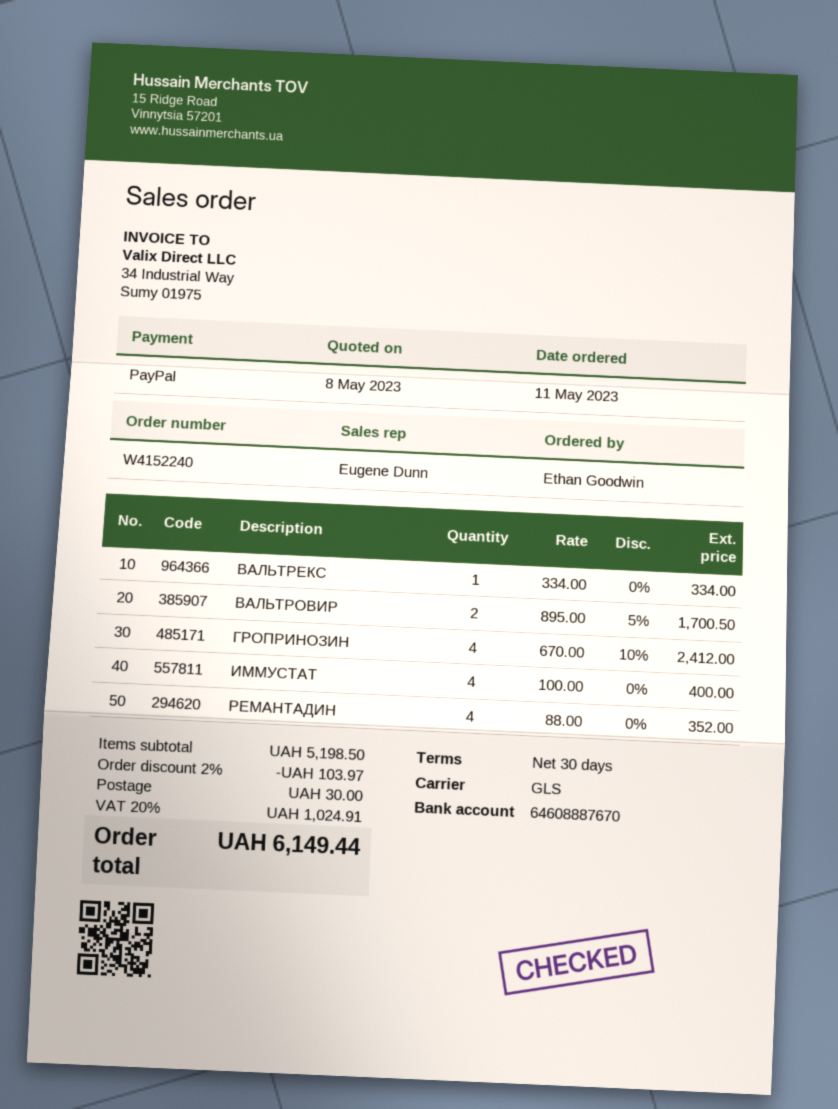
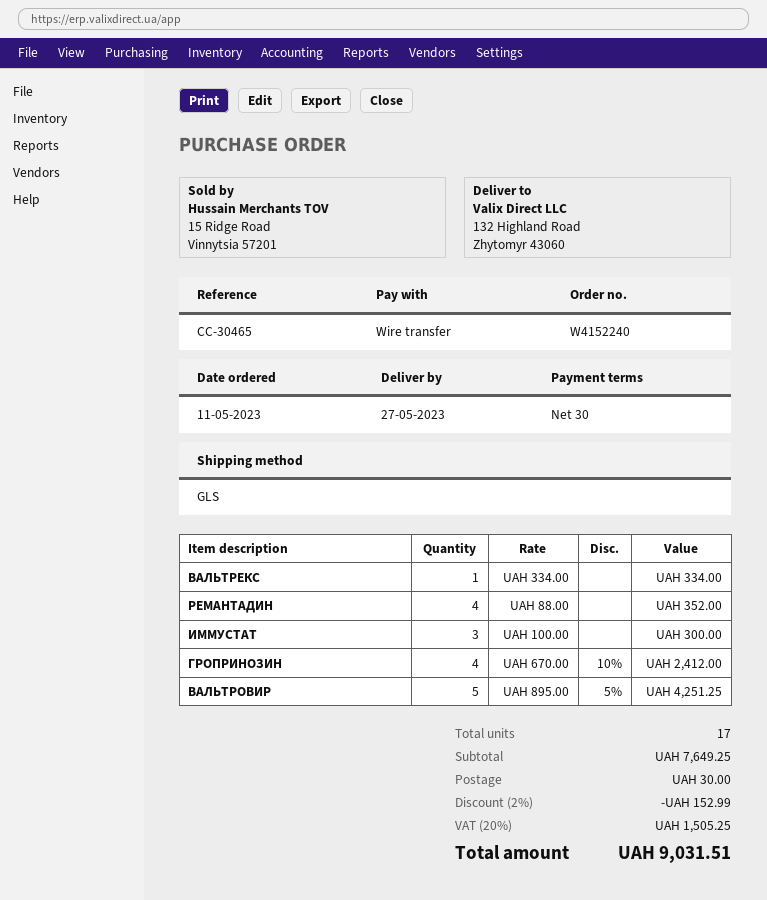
payment method: PayPal -> bank transfer
ВАЛЬТРОВИР: 2 x 895.00 - 5% = 1700.50 -> 5 x 895.00 - 5% = 4251.25
ИММУСТАТ: 4 x 100.00 = 400.00 -> 3 x 100.00 = 300.00
subtotal: 5198.50 -> 7649.25
discount: 2% = 103.97 -> 2% = 152.99
tax: 20% = 1024.91 -> 20% = 1505.25
total: 6149.44 -> 9031.51

